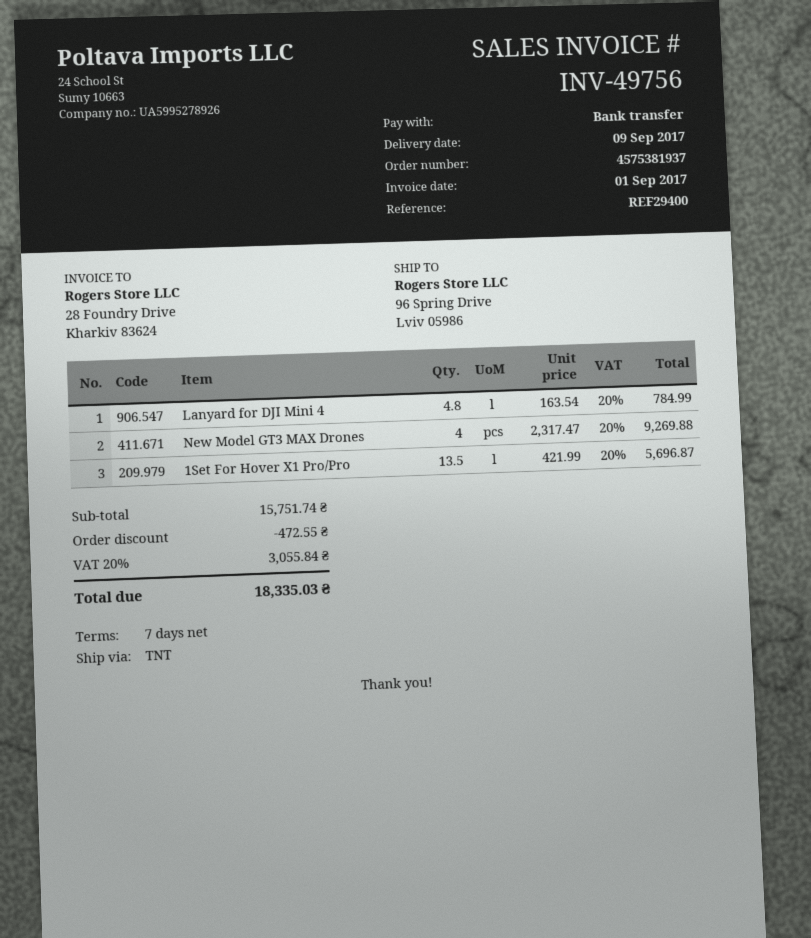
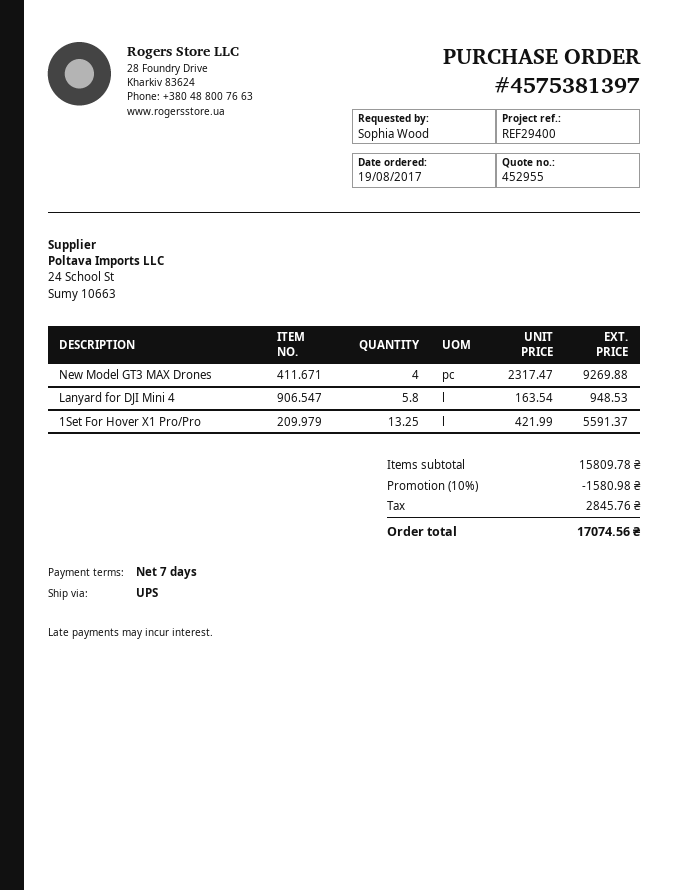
order number: 4575381937 -> 4575381397
shipping method: TNT -> UPS
Lanyard for DJI Mini 4: 4.8 x 163.54 = 784.99 -> 5.8 x 163.54 = 948.53
1Set For Hover X1 Pro/Pro: 13.5 x 421.99 = 5696.87 -> 13.25 x 421.99 = 5591.37
subtotal: 15751.74 -> 15809.78
discount: 472.55 -> 1580.98
tax: 3055.84 -> 2845.76
total: 18335.03 -> 17074.56

